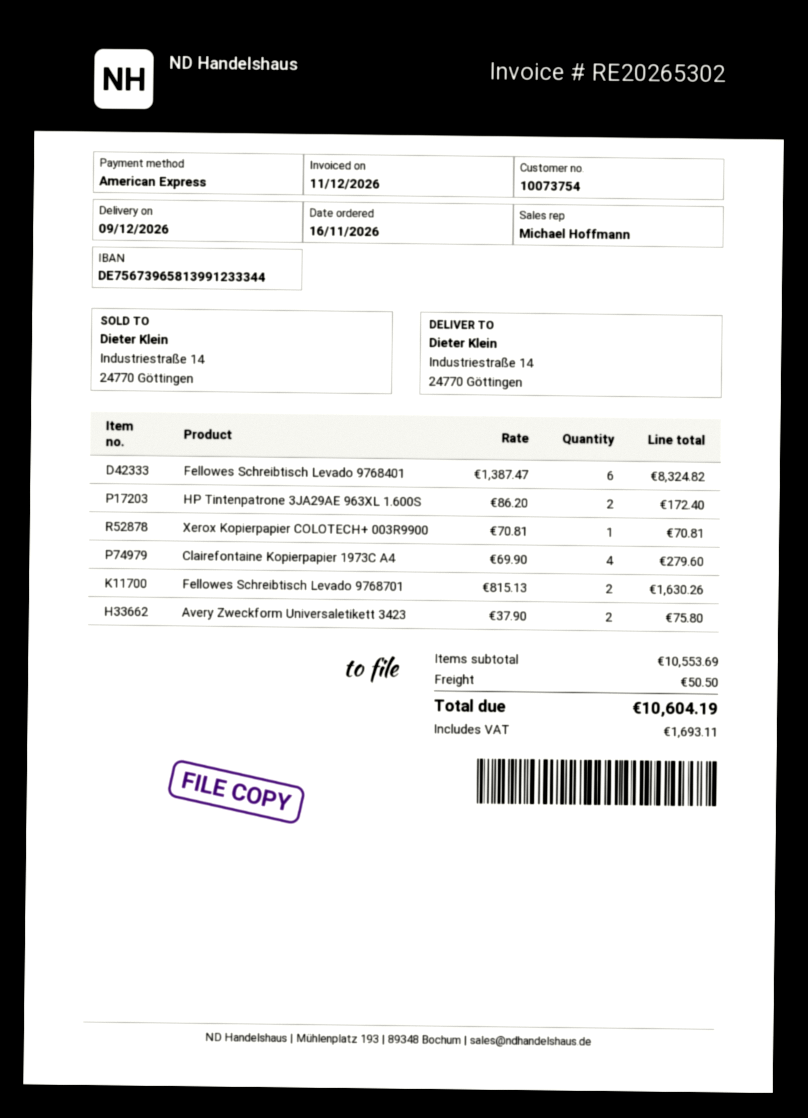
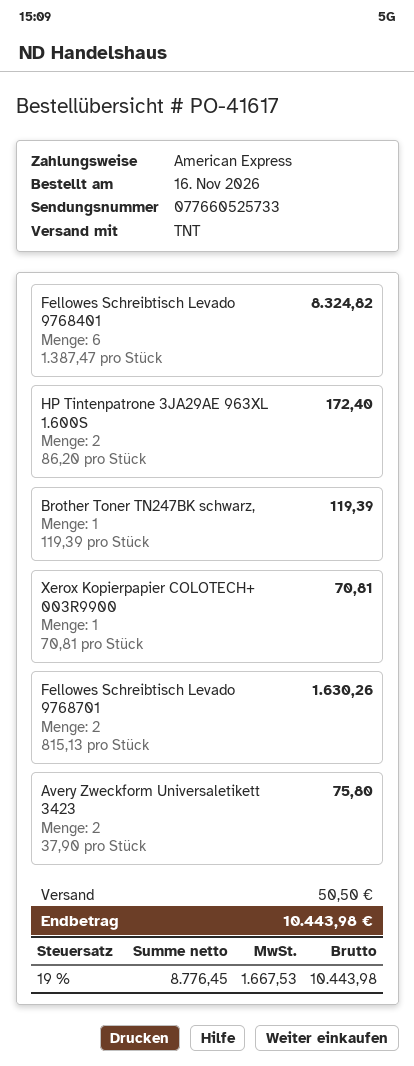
Clairefontaine Kopierpapier 1973C A4: 4 x 69.90 = 279.60 -> none
Brother Toner TN247BK schwarz,: none -> 1 x 119.39 = 119.39
tax: 1693.11 -> 1667.53
total: 10604.19 -> 10443.98

